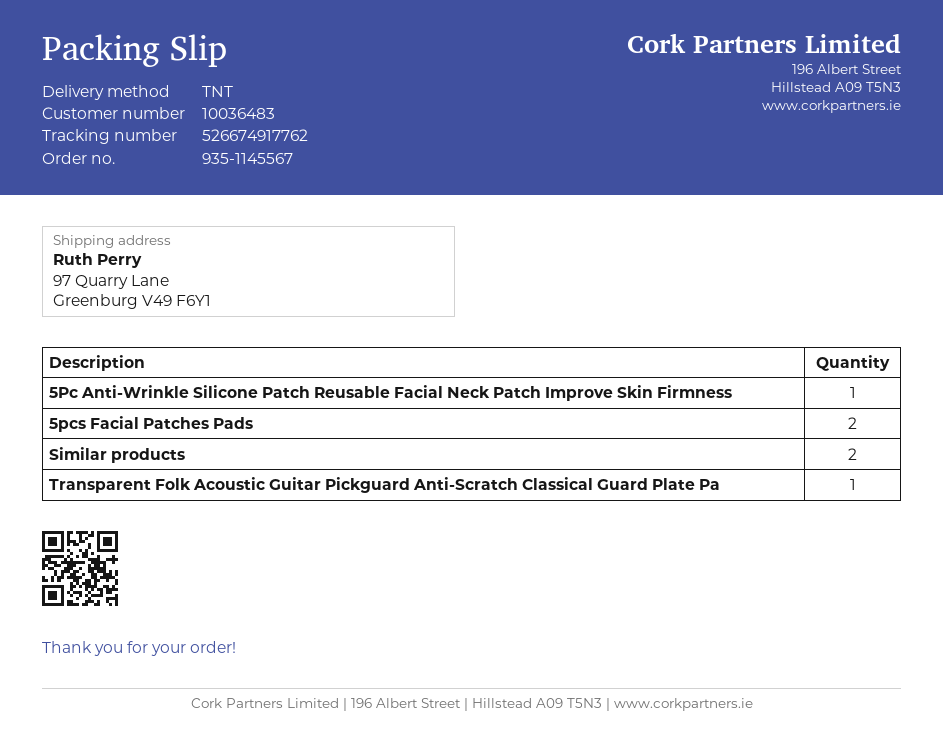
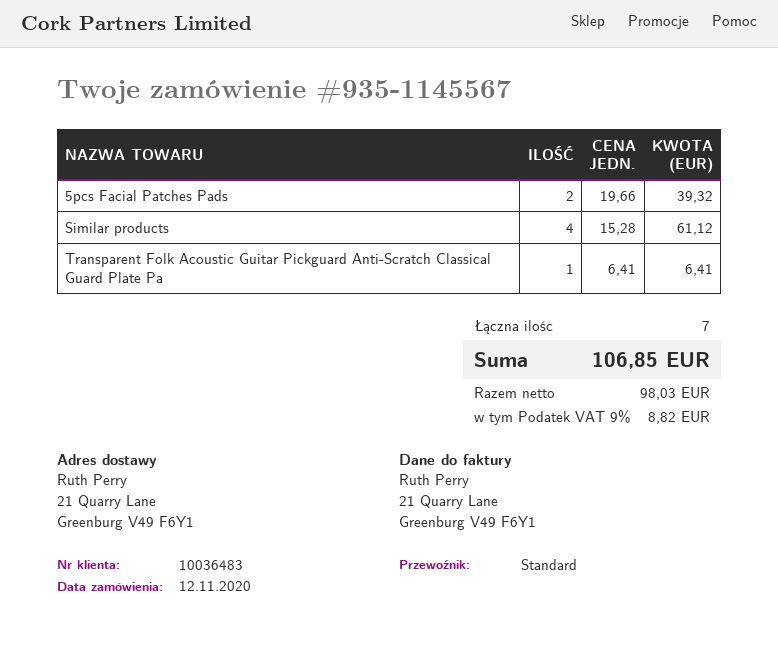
shipping method: TNT -> standard
ship to: 97 Quarry Lane, Greenburg V49 F6Y1 -> 21 Quarry Lane, Greenburg V49 F6Y1
5Pc Anti-Wrinkle Silicone Patch Reusable Facial Neck Patch Improve Skin Firmness: 1 -> none
Similar products: 2 -> 4

